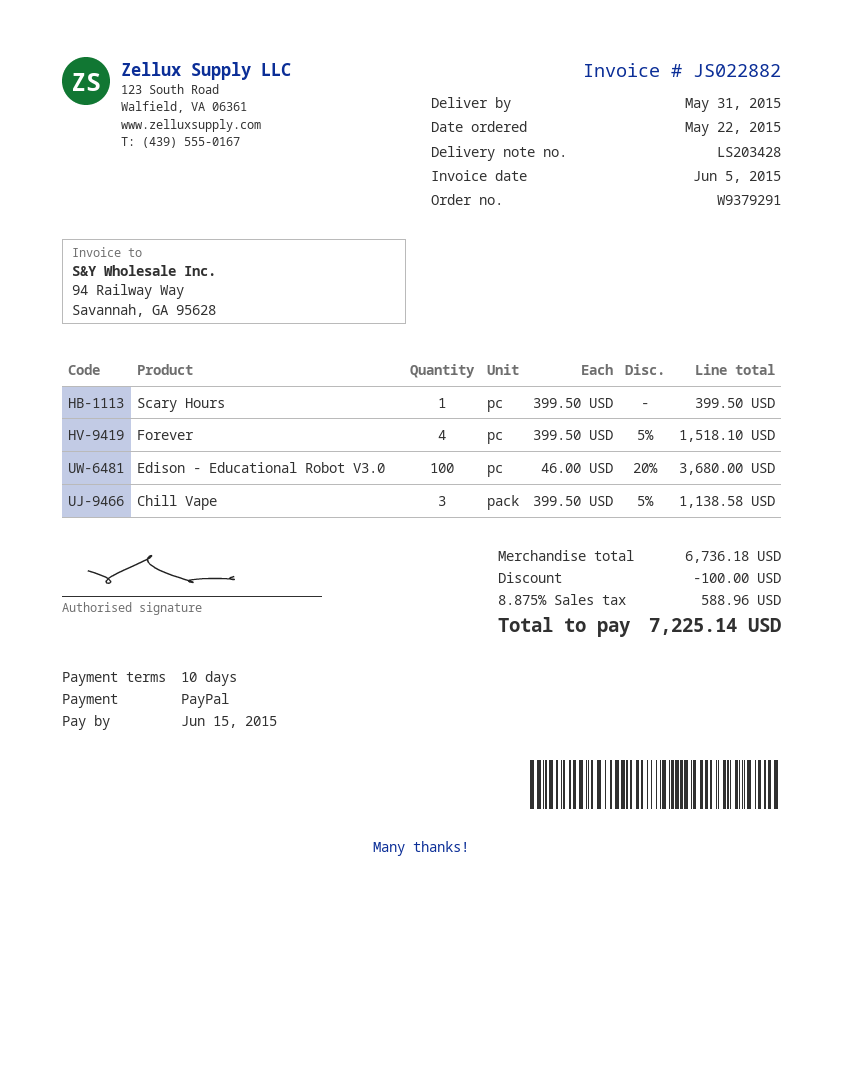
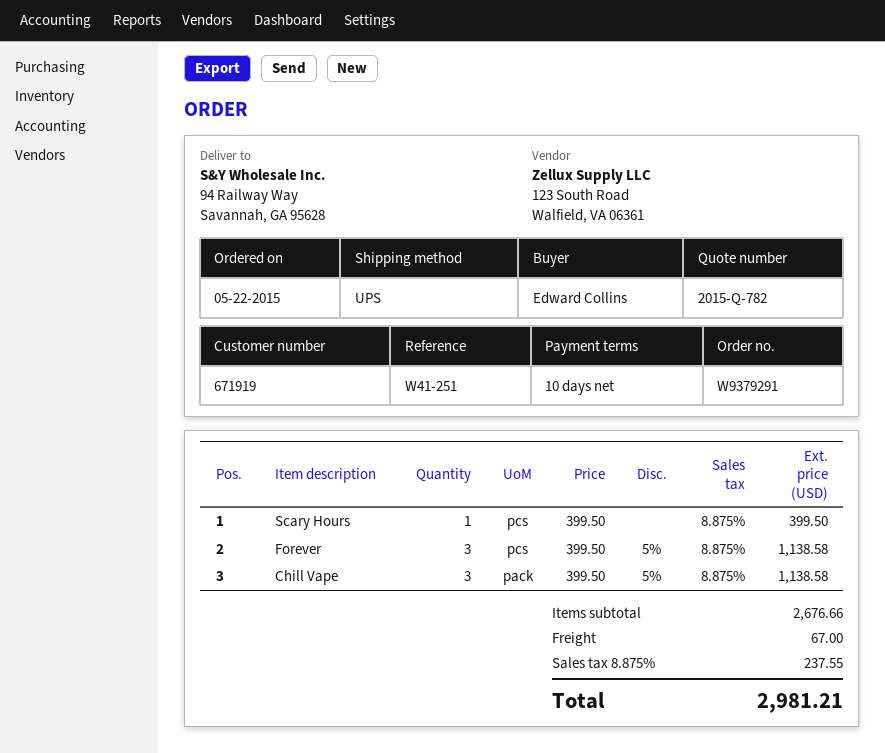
Forever: 4 x 399.50 - 5% = 1518.10 -> 3 x 399.50 - 5% = 1138.58
Edison - Educational Robot V3.0: 100 x 46.00 - 20% = 3680.00 -> none
subtotal: 6736.18 -> 2676.66
discount: 100.00 -> none
shipping: none -> 67.00
tax: 8.875% = 588.96 -> 8.875% = 237.55
total: 7225.14 -> 2981.21

